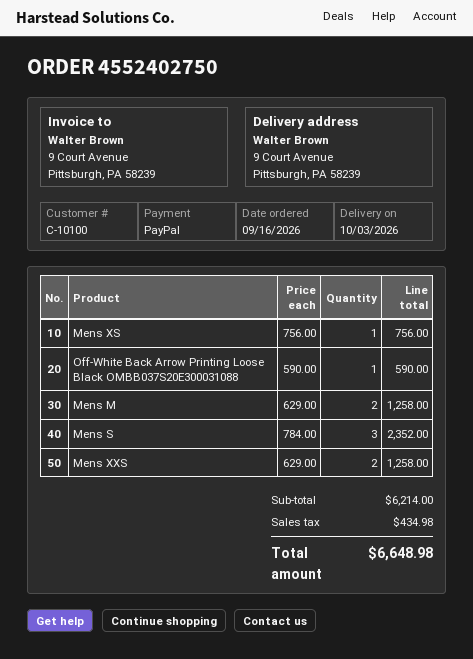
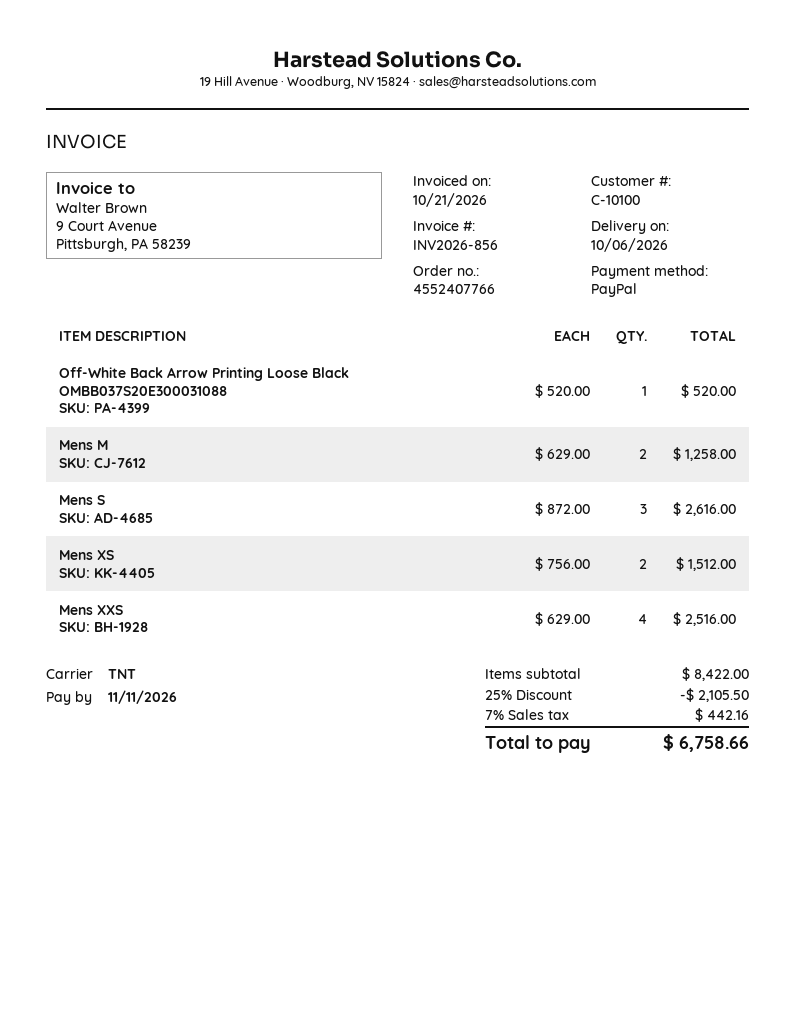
order number: 4552402750 -> 4552407766
delivery date: 2026-10-03 -> 2026-10-06
Mens XS: 1 x 756.00 = 756.00 -> 2 x 756.00 = 1512.00
Off-White Back Arrow Printing Loose Black OMBB037S20E300031088: 1 x 590.00 = 590.00 -> 1 x 520.00 = 520.00
Mens S: 3 x 784.00 = 2352.00 -> 3 x 872.00 = 2616.00
Mens XXS: 2 x 629.00 = 1258.00 -> 4 x 629.00 = 2516.00
subtotal: 6214.00 -> 8422.00
discount: none -> 25% = 2105.50
tax: 434.98 -> 442.16
total: 6648.98 -> 6758.66

